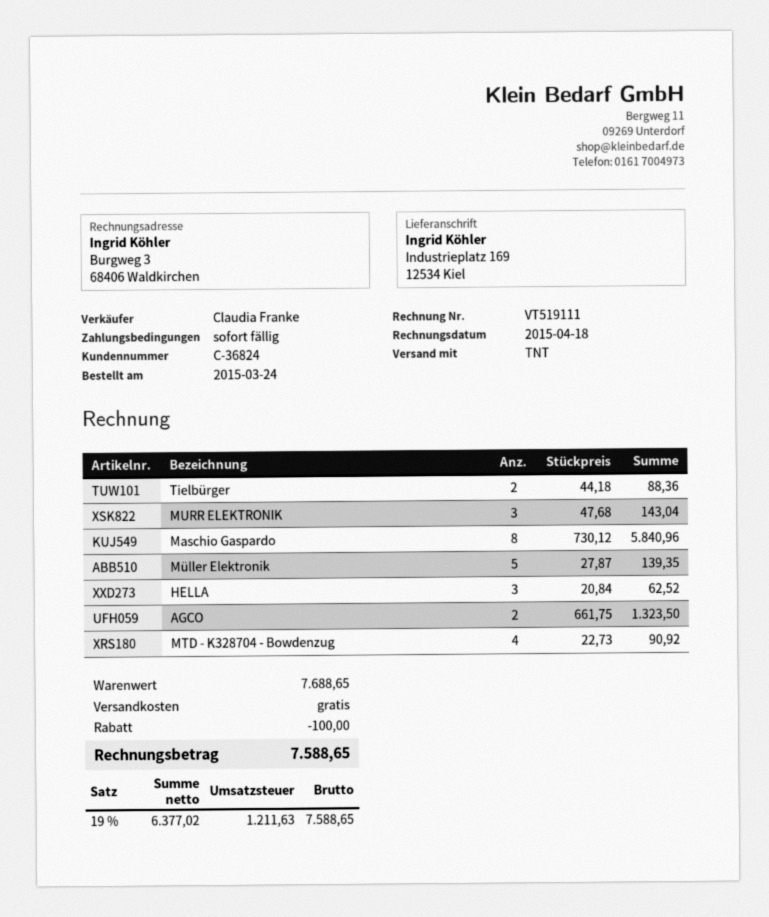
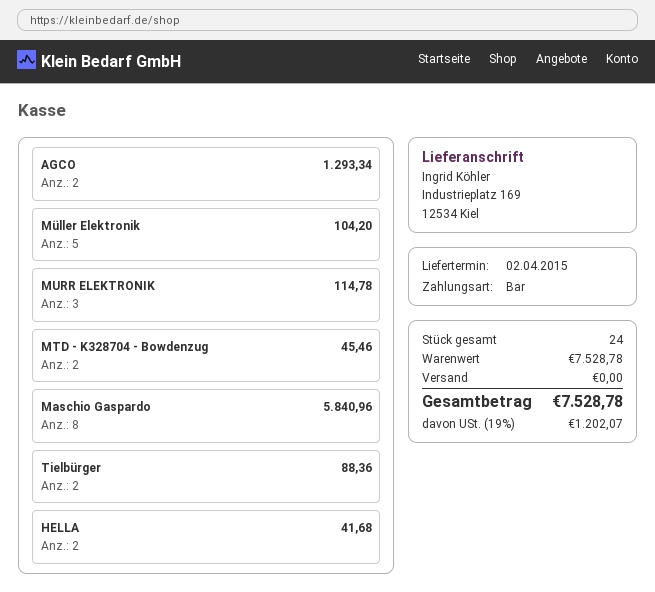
MURR ELEKTRONIK: 3 for 143.04 -> 3 for 114.78
Müller Elektronik: 5 for 139.35 -> 5 for 104.20
HELLA: 3 for 62.52 -> 2 for 41.68
AGCO: 2 for 1323.50 -> 2 for 1293.34
MTD - K328704 - Bowdenzug: 4 for 90.92 -> 2 for 45.46
subtotal: 7688.65 -> 7528.78
discount: 100.00 -> none
tax: 19% = 1211.63 -> 19% = 1202.07
total: 7588.65 -> 7528.78

